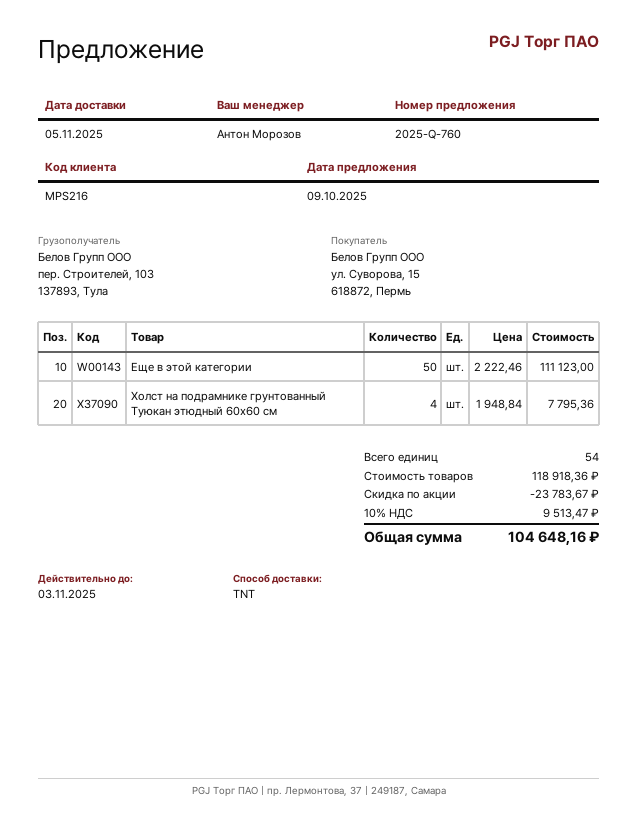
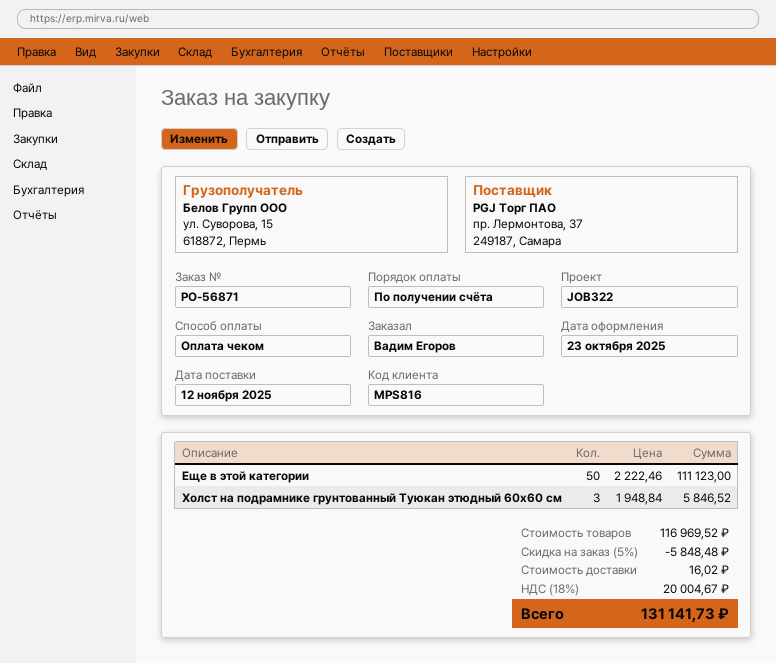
delivery date: 2025-11-05 -> 2025-11-12
customer number: MPS216 -> MPS816
ship to: пер. Строителей, 103, 137893, Тула -> ул. Суворова, 15, 618872, Пермь
Холст на подрамнике грунтованный Туюкан этюдный 60x60 см: 4 x 1948.84 = 7795.36 -> 3 x 1948.84 = 5846.52
subtotal: 118918.36 -> 116969.52
discount: 23783.67 -> 5848.48
shipping: none -> 16.02
tax: 10% = 9513.47 -> 18% = 20004.67
total: 104648.16 -> 131141.73

